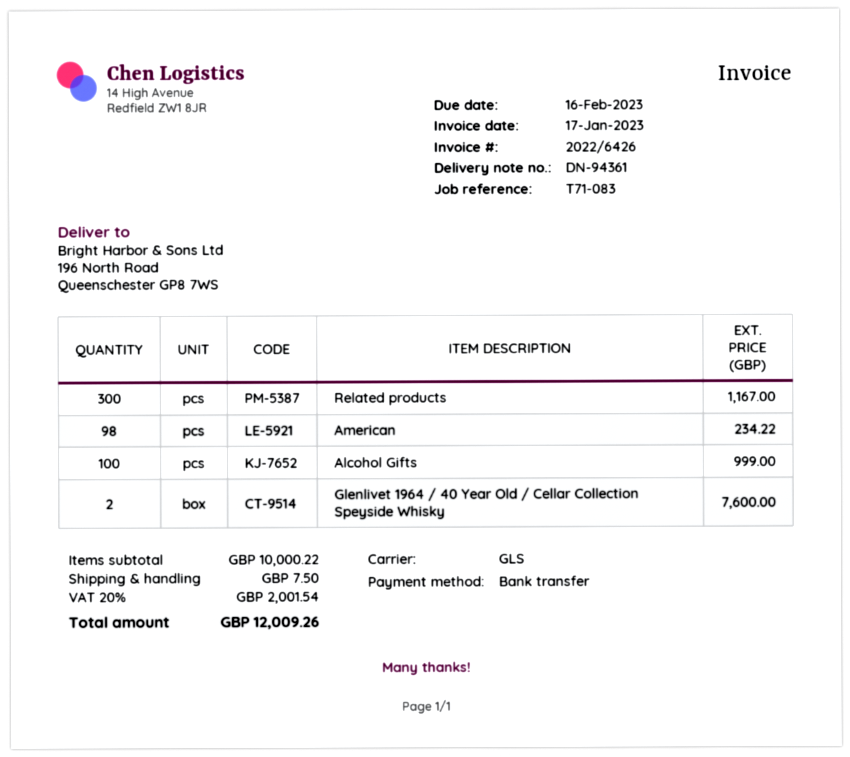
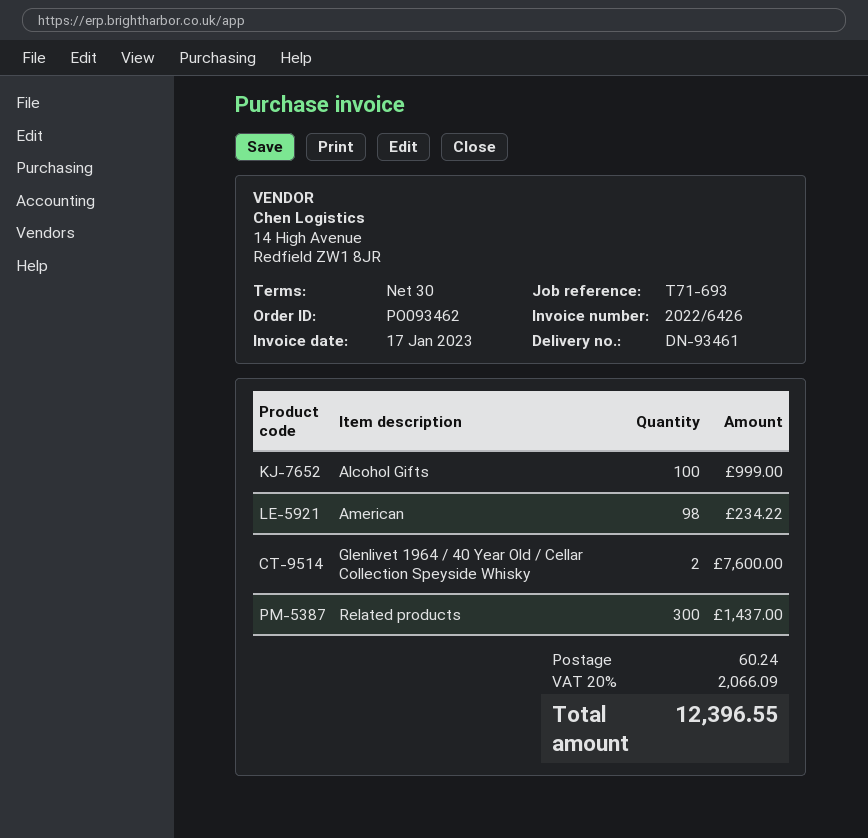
delivery note number: DN-94361 -> DN-93461
reference: T71-083 -> T71-693
Related products: 300 for 1167.00 -> 300 for 1437.00
shipping: 7.50 -> 60.24
tax: 20% = 2001.54 -> 20% = 2066.09
total: 12009.26 -> 12396.55

